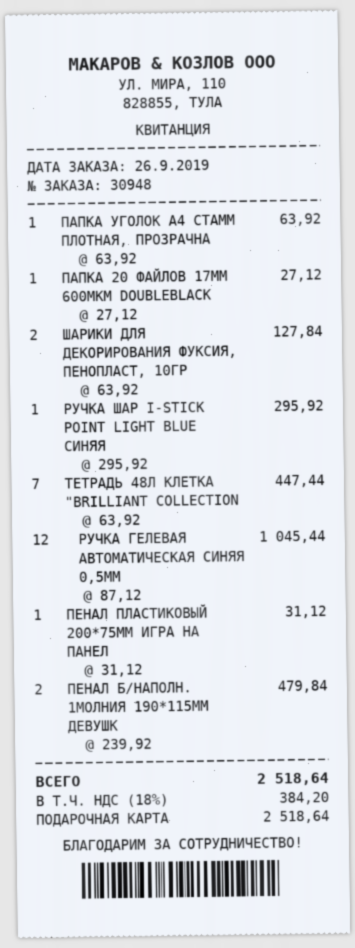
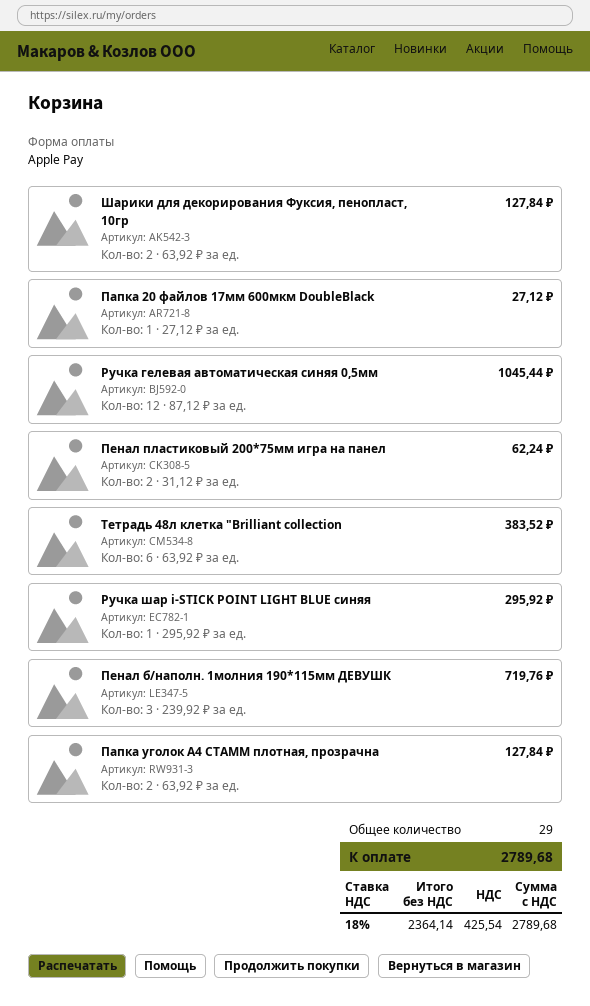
payment method: gift card -> Apple Pay
ПАПКА УГОЛОК А4 СТАММ ПЛОТНАЯ, ПРОЗРАЧНА: 1 x 63.92 = 63.92 -> 2 x 63.92 = 127.84
ТЕТРАДЬ 48Л КЛЕТКА "BRILLIANT COLLECTION: 7 x 63.92 = 447.44 -> 6 x 63.92 = 383.52
ПЕНАЛ ПЛАСТИКОВЫЙ 200*75ММ ИГРА НА ПАНЕЛ: 1 x 31.12 = 31.12 -> 2 x 31.12 = 62.24
ПЕНАЛ Б/НАПОЛН. 1МОЛНИЯ 190*115ММ ДЕВУШК: 2 x 239.92 = 479.84 -> 3 x 239.92 = 719.76
tax: 18% = 384.20 -> 18% = 425.54
total: 2518.64 -> 2789.68

